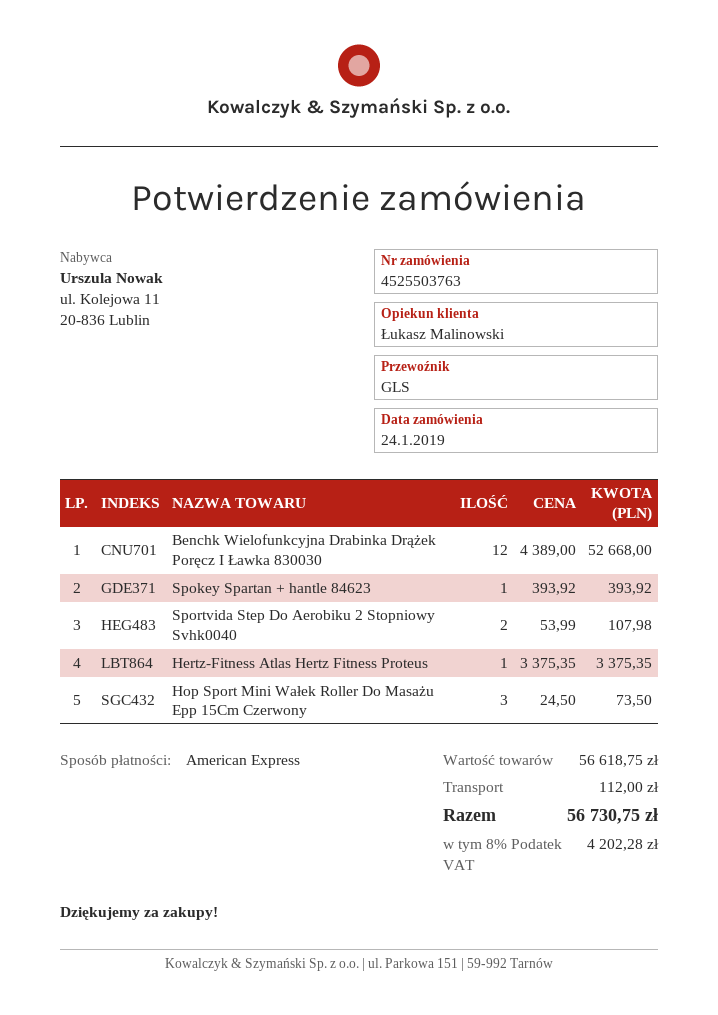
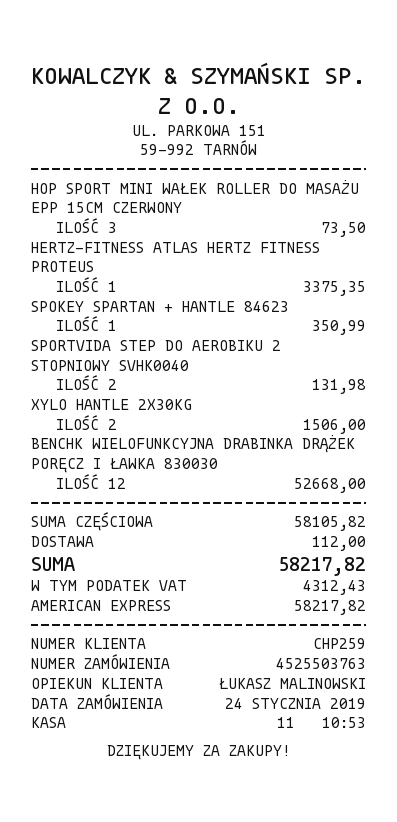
Spokey Spartan + hantle 84623: 1 for 393.92 -> 1 for 350.99
Sportvida Step Do Aerobiku 2 Stopniowy Svhk0040: 2 for 107.98 -> 2 for 131.98
XYLO HANTLE 2X30KG: none -> 2 for 1506.00
subtotal: 56618.75 -> 58105.82
tax: 4202.28 -> 4312.43
total: 56730.75 -> 58217.82

